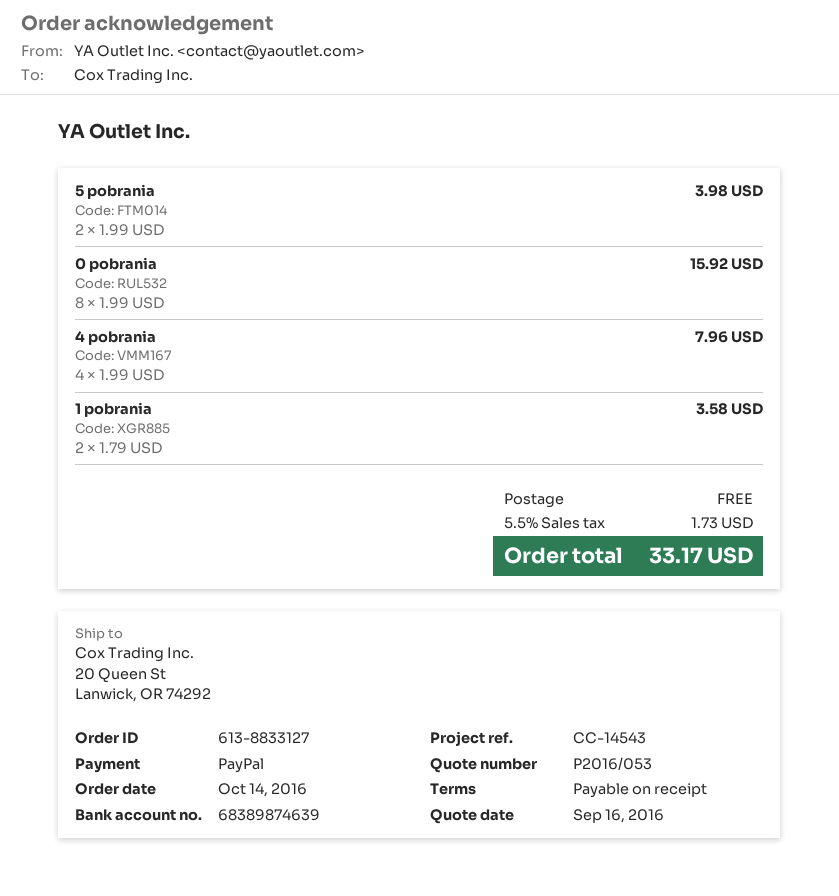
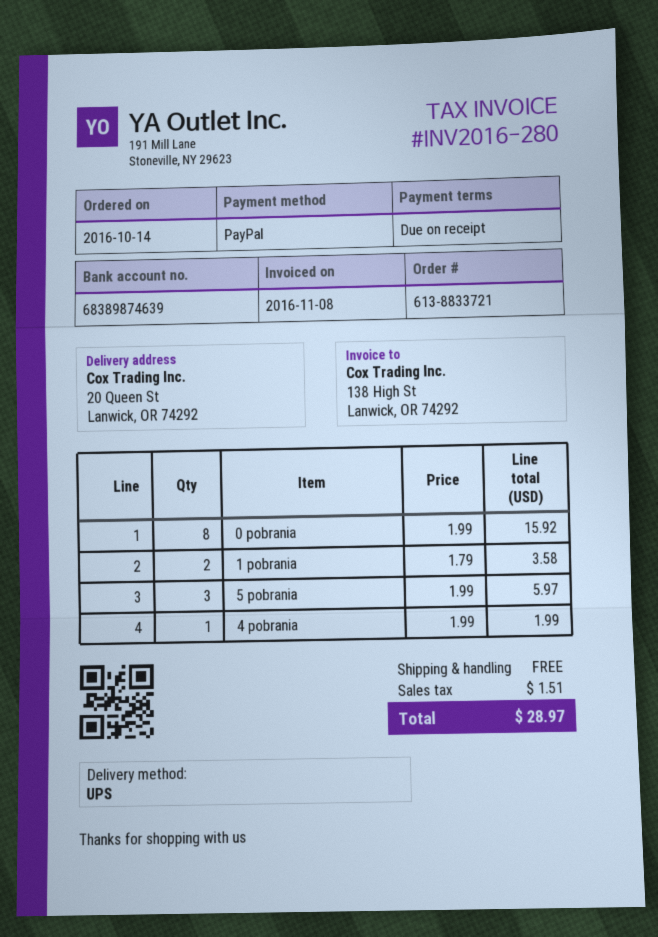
order number: 613-8833127 -> 613-8833721
5 pobrania: 2 x 1.99 = 3.98 -> 3 x 1.99 = 5.97
4 pobrania: 4 x 1.99 = 7.96 -> 1 x 1.99 = 1.99
tax: 1.73 -> 1.51
total: 33.17 -> 28.97

